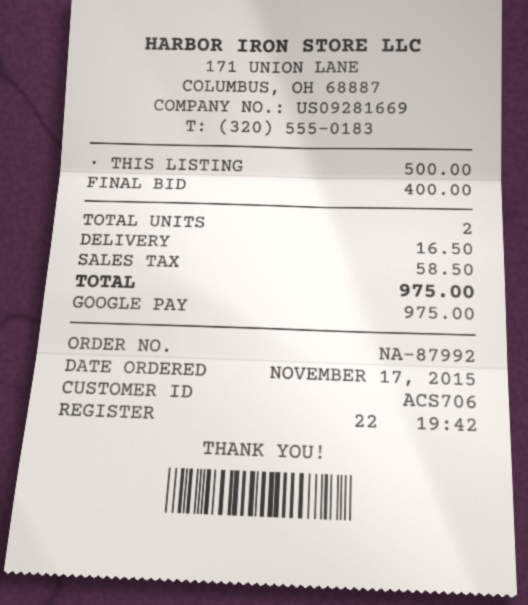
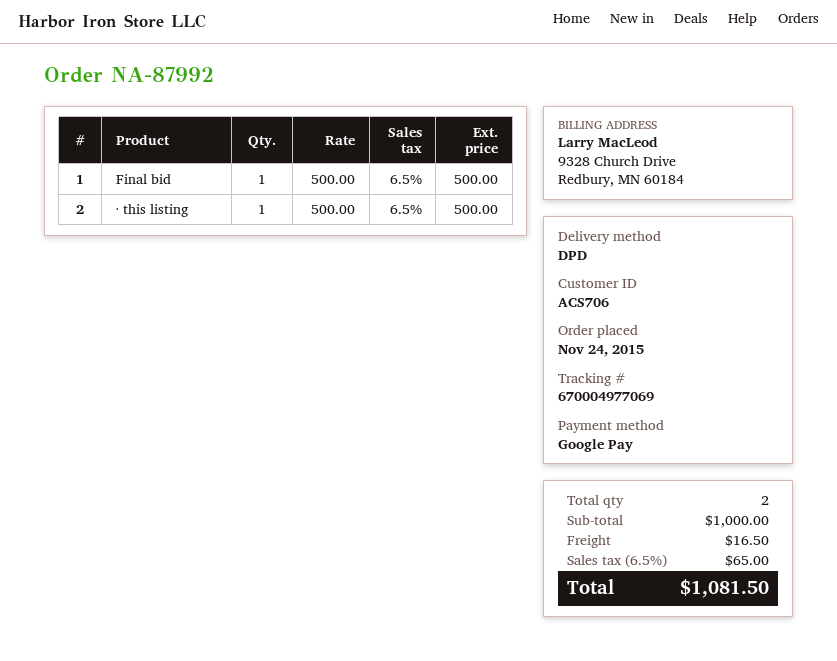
order date: 2015-11-17 -> 2015-11-24
FINAL BID: 1 x 400.00 = 400.00 -> 1 x 500.00 = 500.00
tax: 58.50 -> 65.00
total: 975.00 -> 1081.50

